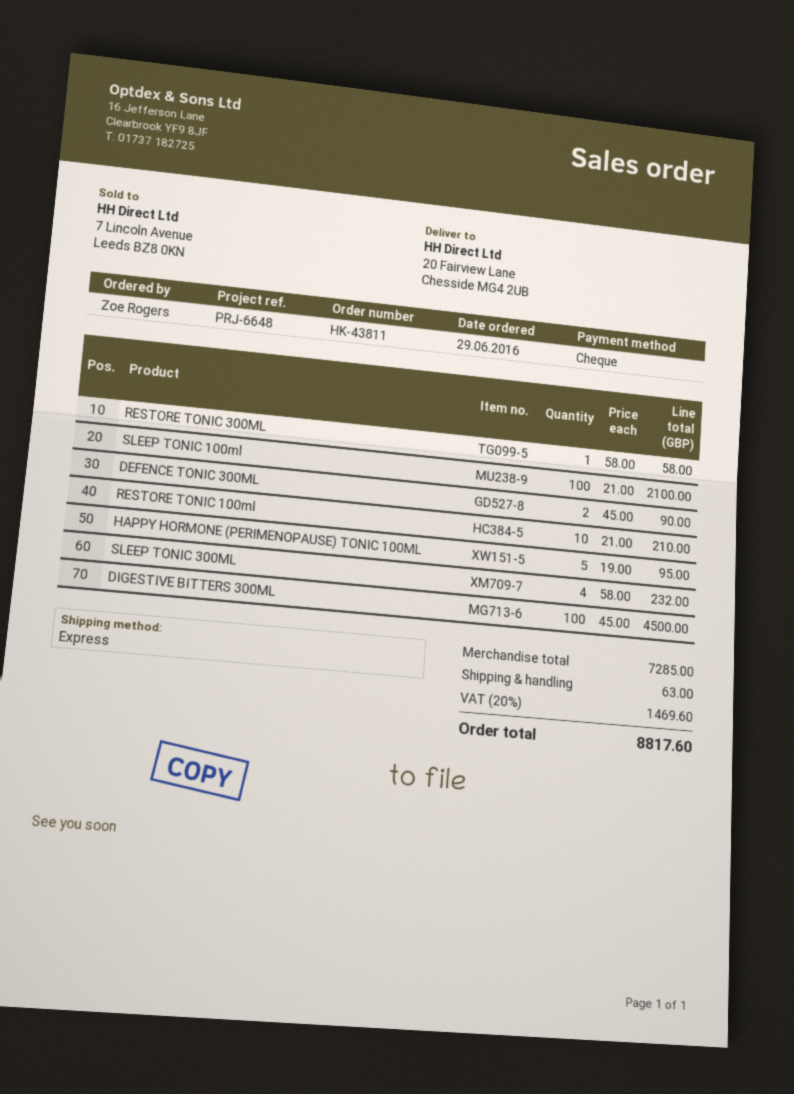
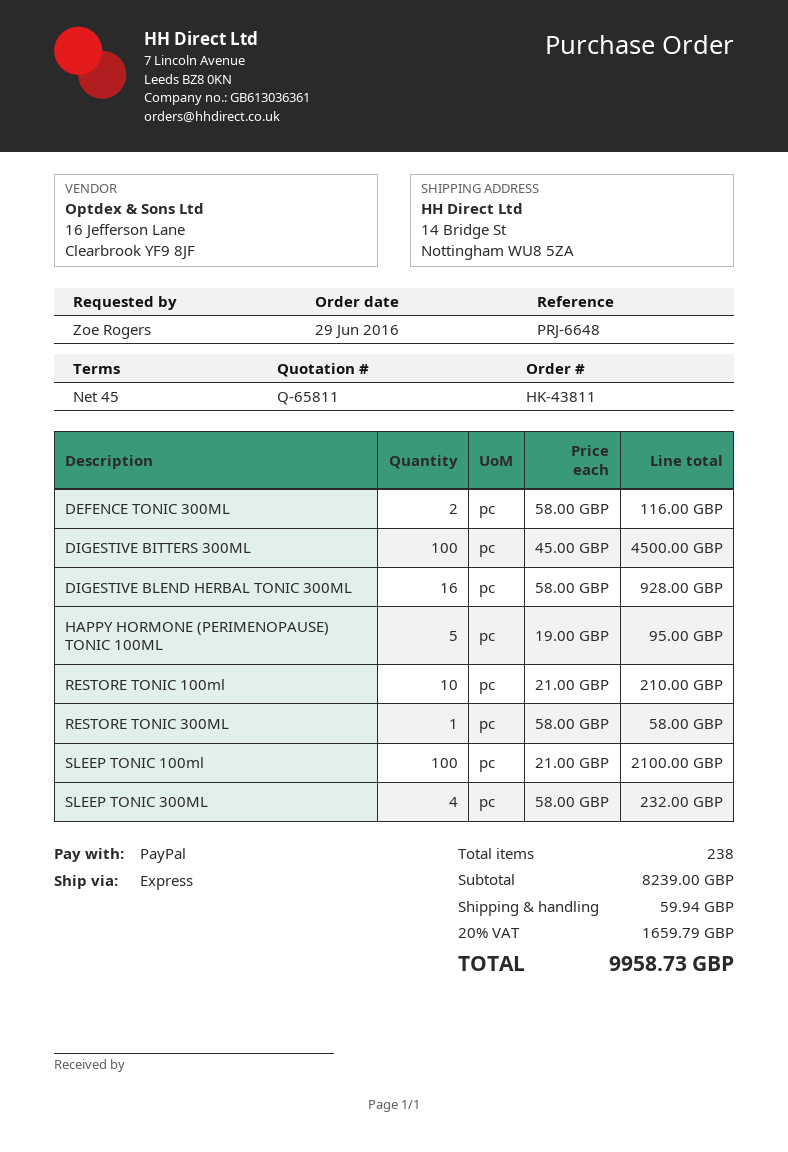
payment method: cheque -> PayPal
ship to: 20 Fairview Lane, Chesside MG4 2UB -> 14 Bridge St, Nottingham WU8 5ZA
DEFENCE TONIC 300ML: 2 x 45.00 = 90.00 -> 2 x 58.00 = 116.00
DIGESTIVE BLEND HERBAL TONIC 300ML: none -> 16 x 58.00 = 928.00
subtotal: 7285.00 -> 8239.00
shipping: 63.00 -> 59.94
tax: 20% = 1469.60 -> 20% = 1659.79
total: 8817.60 -> 9958.73

